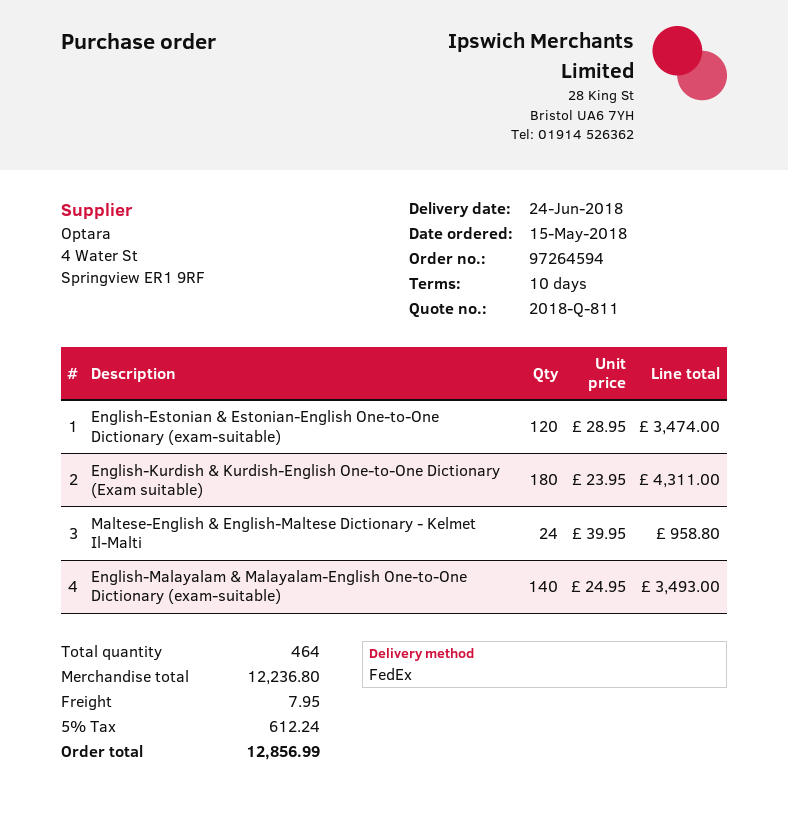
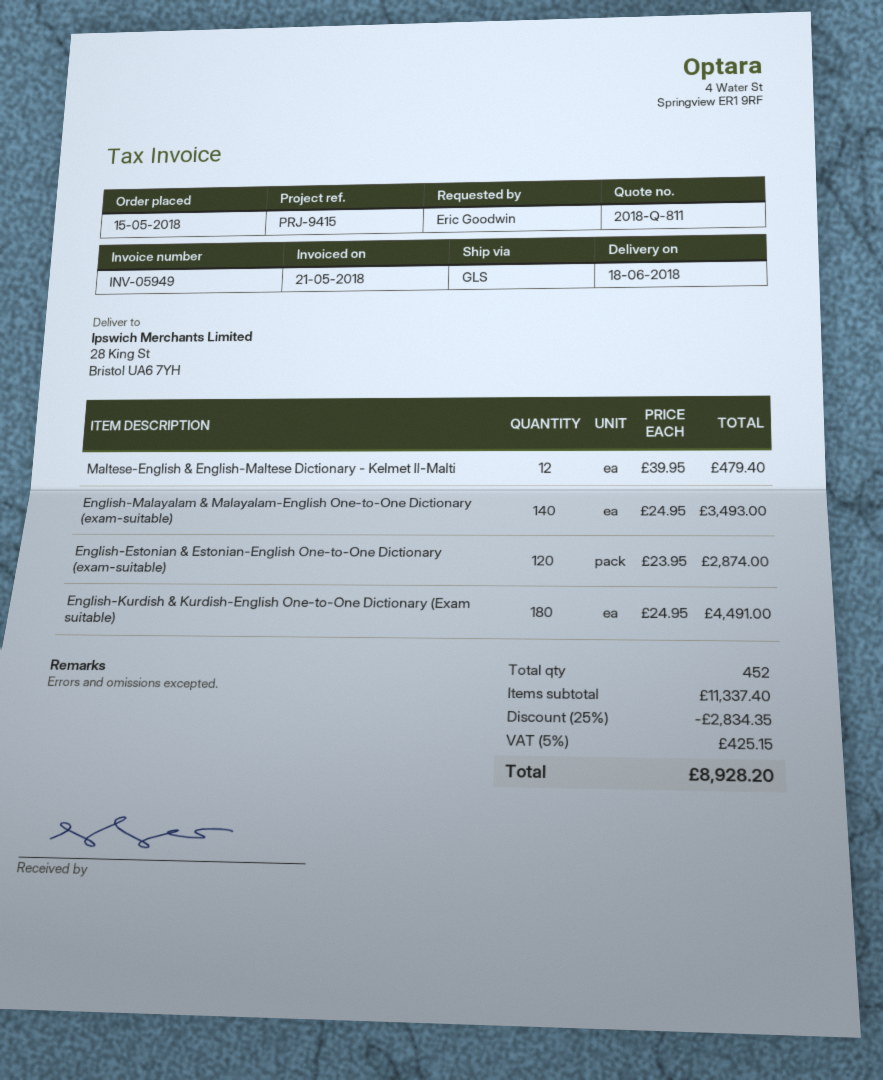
delivery date: 2018-06-24 -> 2018-06-18
shipping method: FedEx -> GLS
English-Estonian & Estonian-English One-to-One Dictionary (exam-suitable): 120 x 28.95 = 3474.00 -> 120 x 23.95 = 2874.00
English-Kurdish & Kurdish-English One-to-One Dictionary (Exam suitable): 180 x 23.95 = 4311.00 -> 180 x 24.95 = 4491.00
Maltese-English & English-Maltese Dictionary - Kelmet Il-Malti: 24 x 39.95 = 958.80 -> 12 x 39.95 = 479.40
total quantity: 464 -> 452
subtotal: 12236.80 -> 11337.40
discount: none -> 25% = 2834.35
shipping: 7.95 -> none
tax: 5% = 612.24 -> 5% = 425.15
total: 12856.99 -> 8928.20

